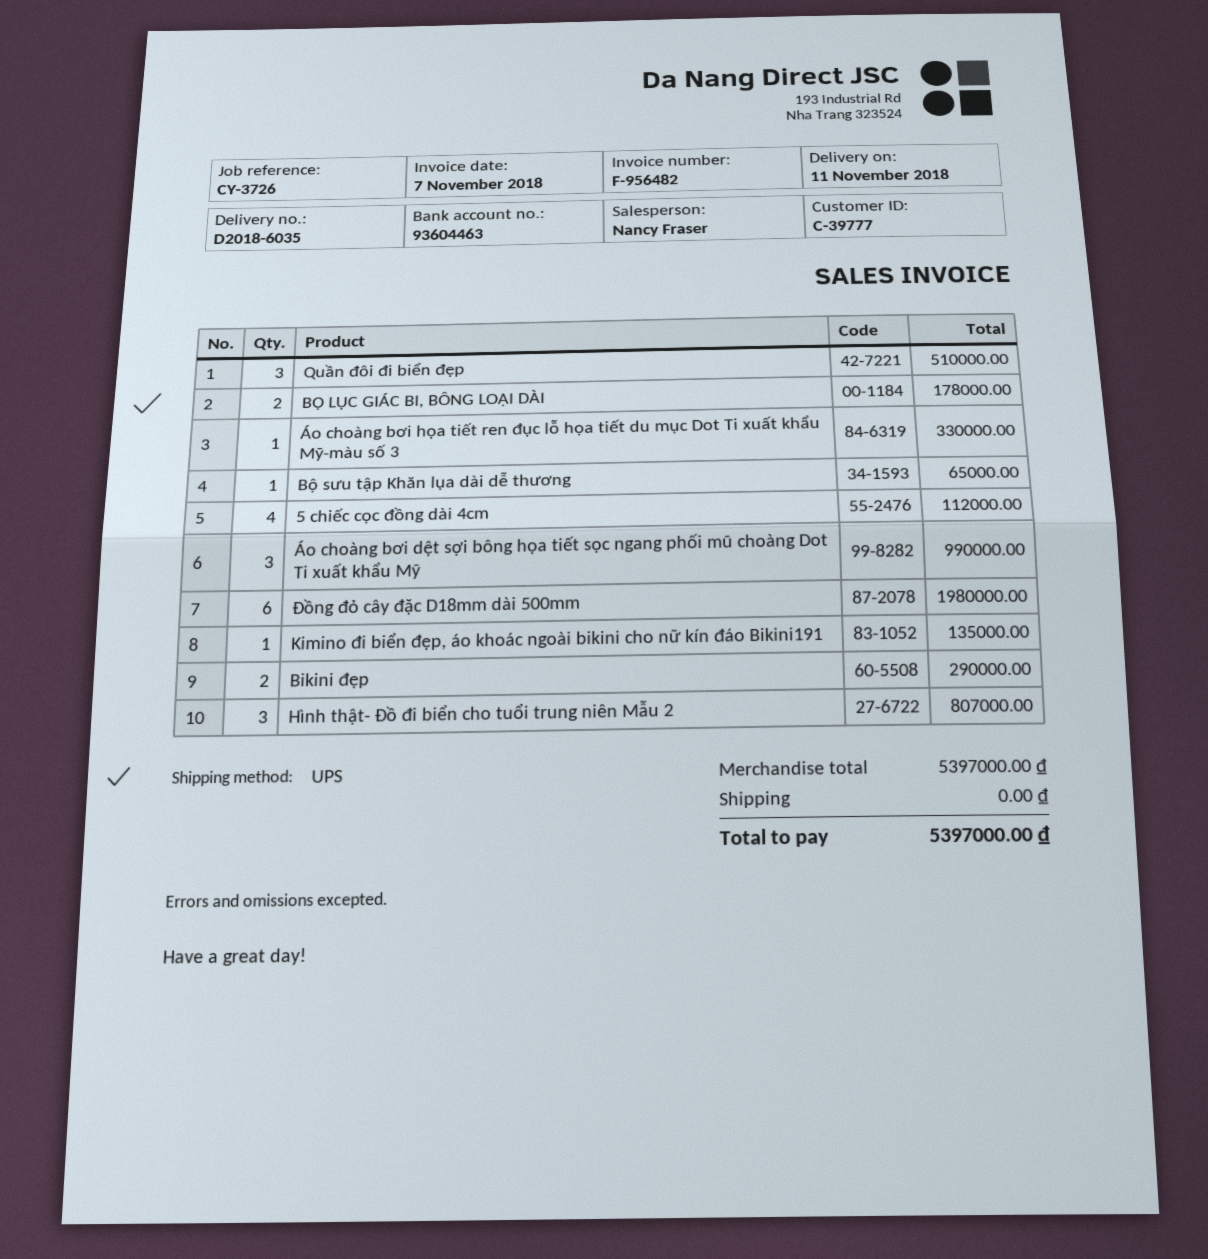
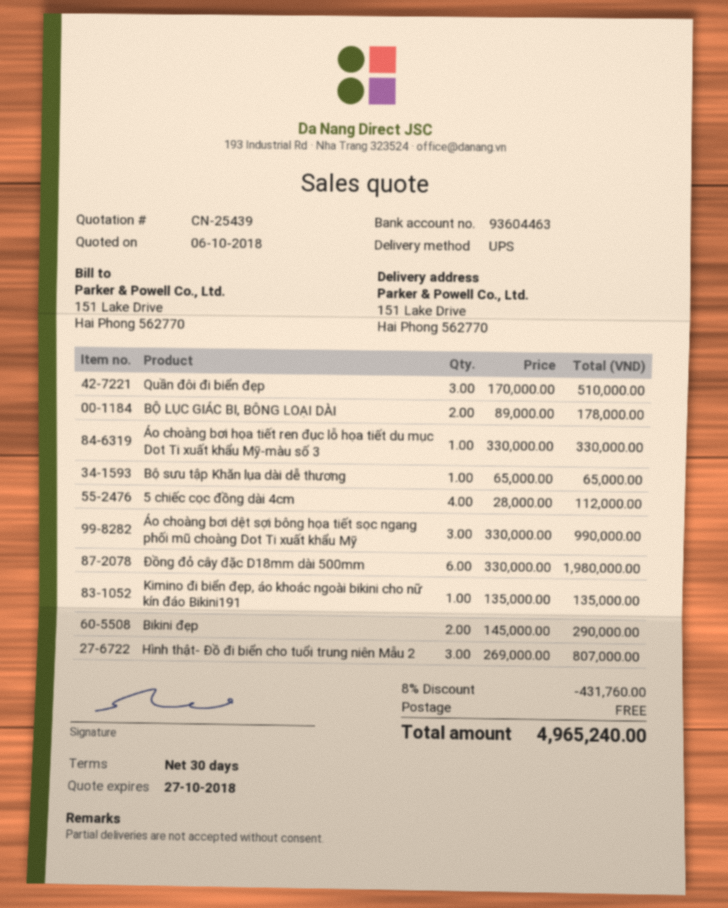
discount: none -> 8% = 431760.00
total: 5397000.00 -> 4965240.00

